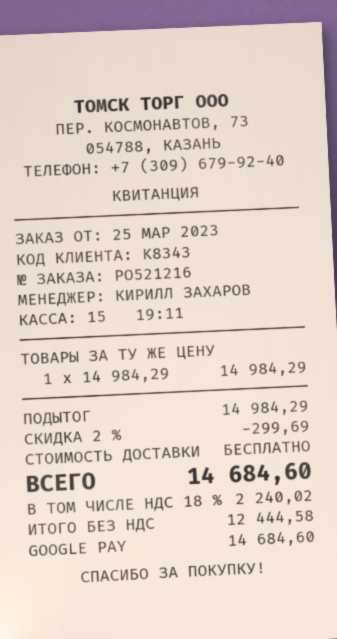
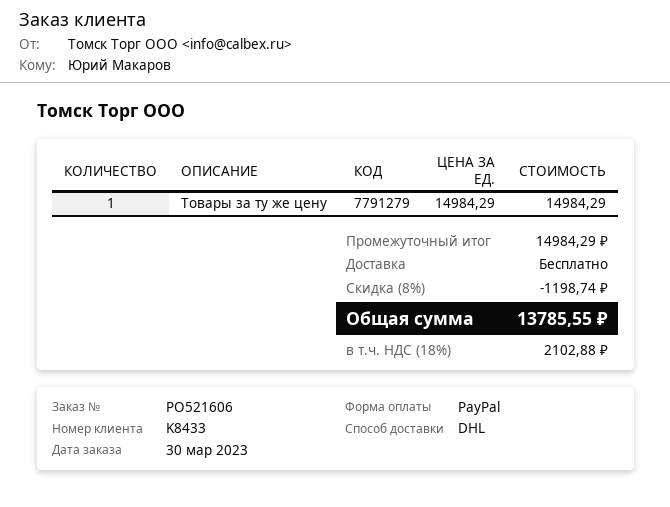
order number: PO521216 -> PO521606
order date: 2023-03-25 -> 2023-03-30
customer number: K8343 -> K8433
payment method: Google Pay -> PayPal
discount: 2% = 299.69 -> 8% = 1198.74
tax: 18% = 2240.02 -> 18% = 2102.88
total: 14684.60 -> 13785.55

